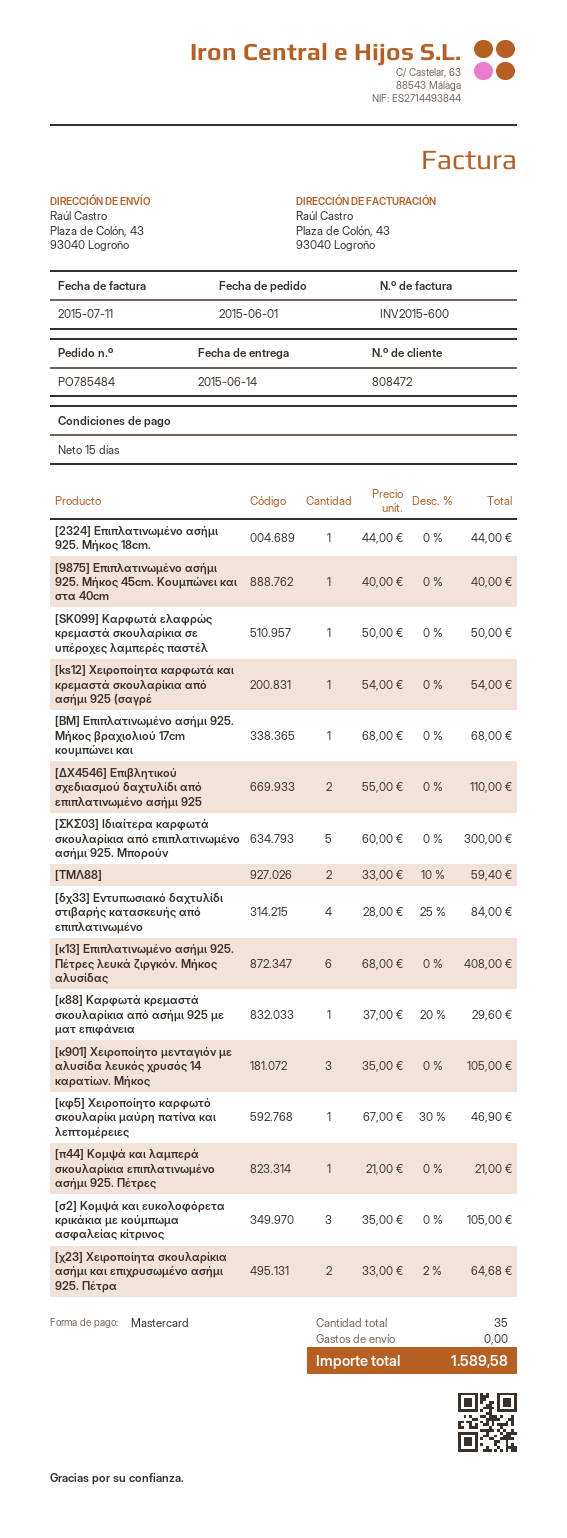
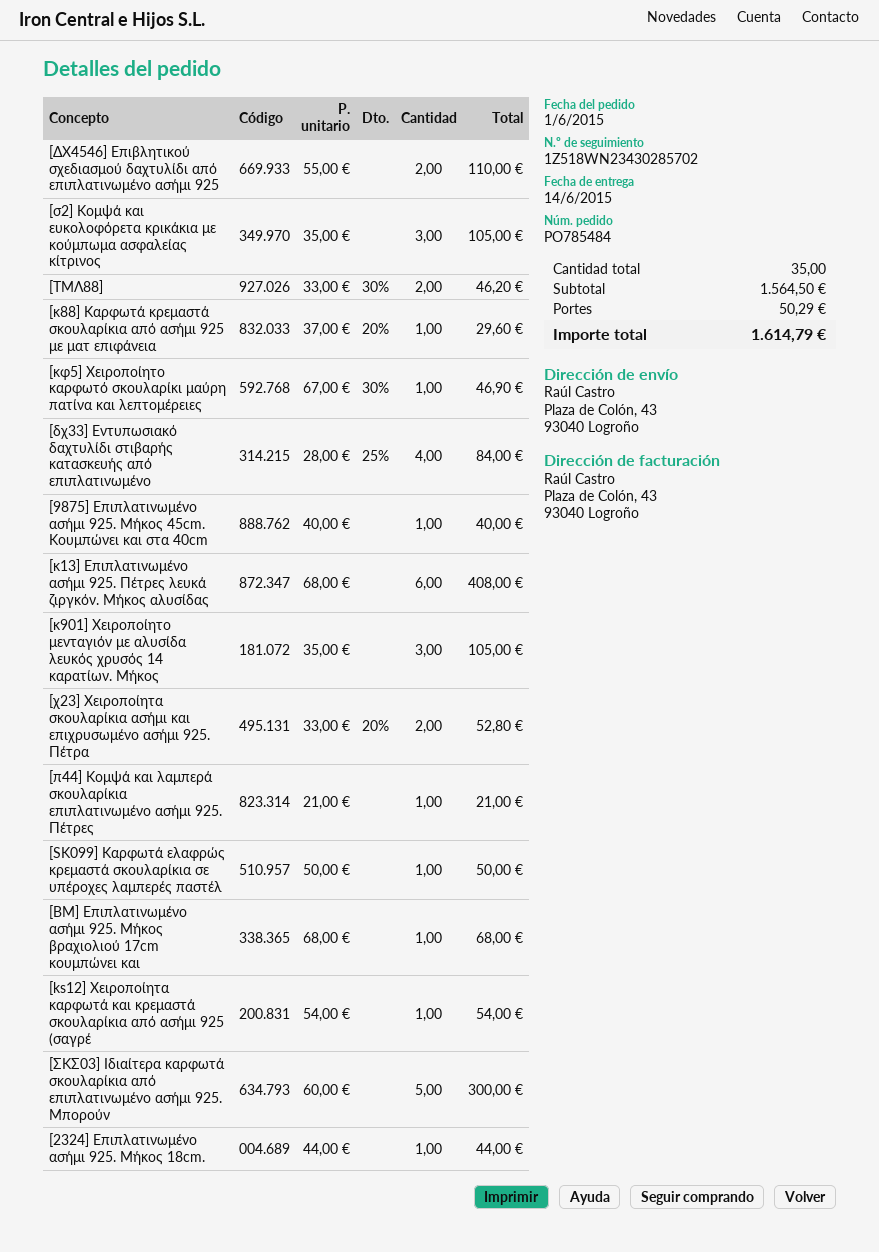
[ΤΜΛ88]: 2 x 33.00 - 10% = 59.40 -> 2 x 33.00 - 30% = 46.20
[χ23] Χειροποίητα σκουλαρίκια ασήμι και επιχρυσωμένο ασήμι 925. Πέτρα: 2 x 33.00 - 2% = 64.68 -> 2 x 33.00 - 20% = 52.80
shipping: 0.00 -> 50.29
total: 1589.58 -> 1614.79

